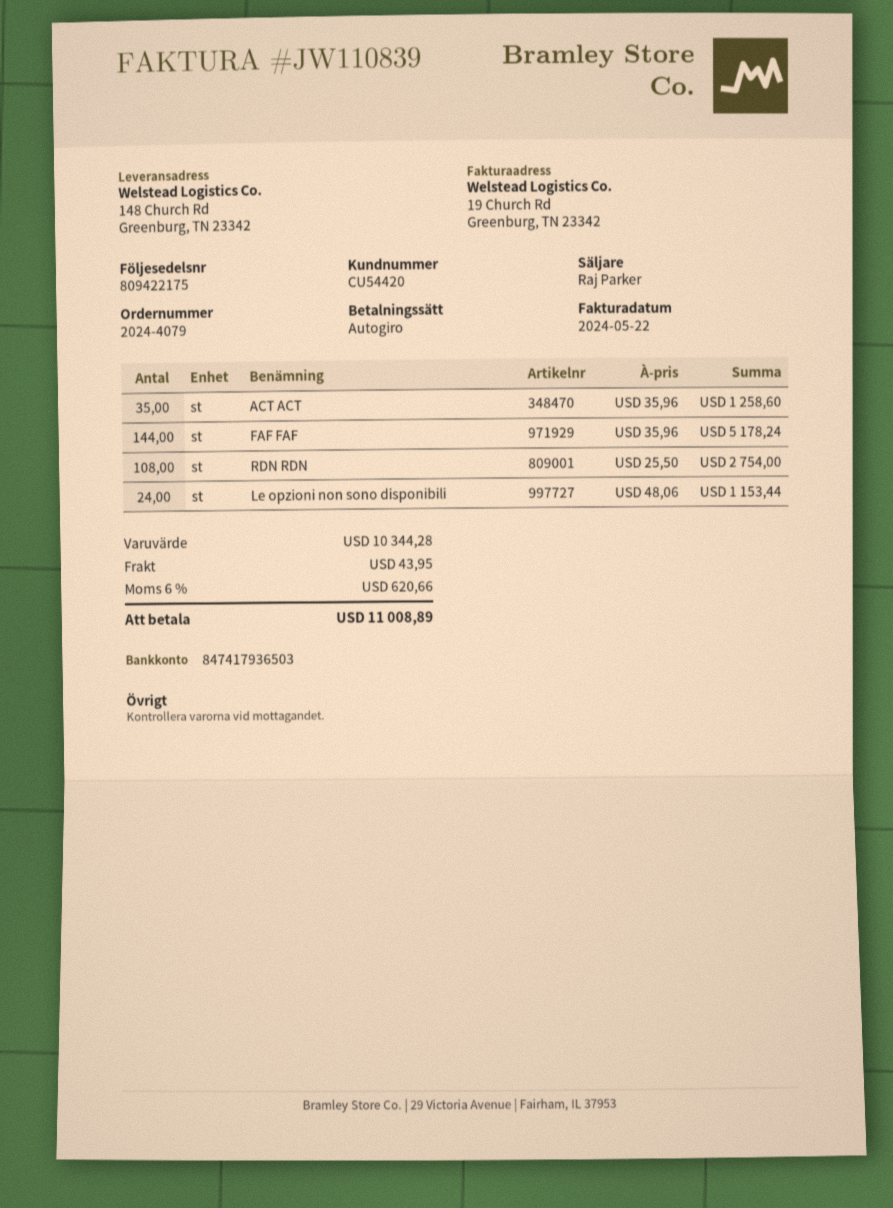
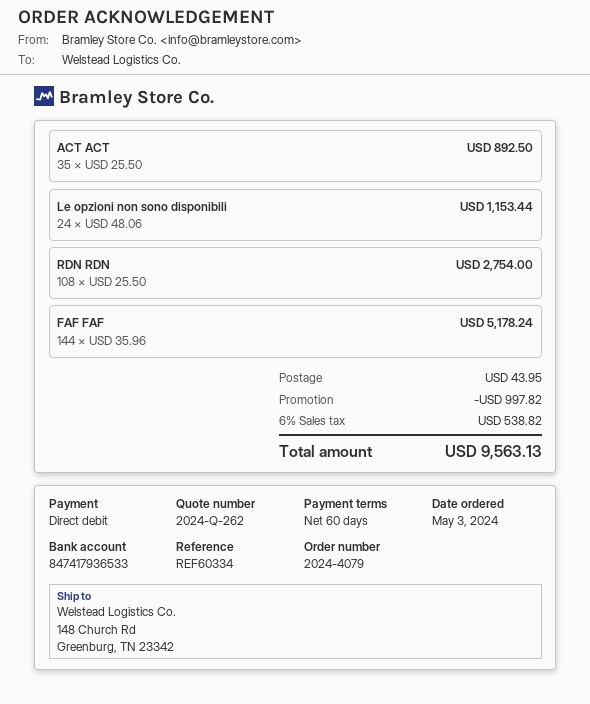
bank account: 847417936503 -> 847417936533
ACT ACT: 35 x 35.96 = 1258.60 -> 35 x 25.50 = 892.50
discount: none -> 997.82
tax: 6% = 620.66 -> 6% = 538.82
total: 11008.89 -> 9563.13

